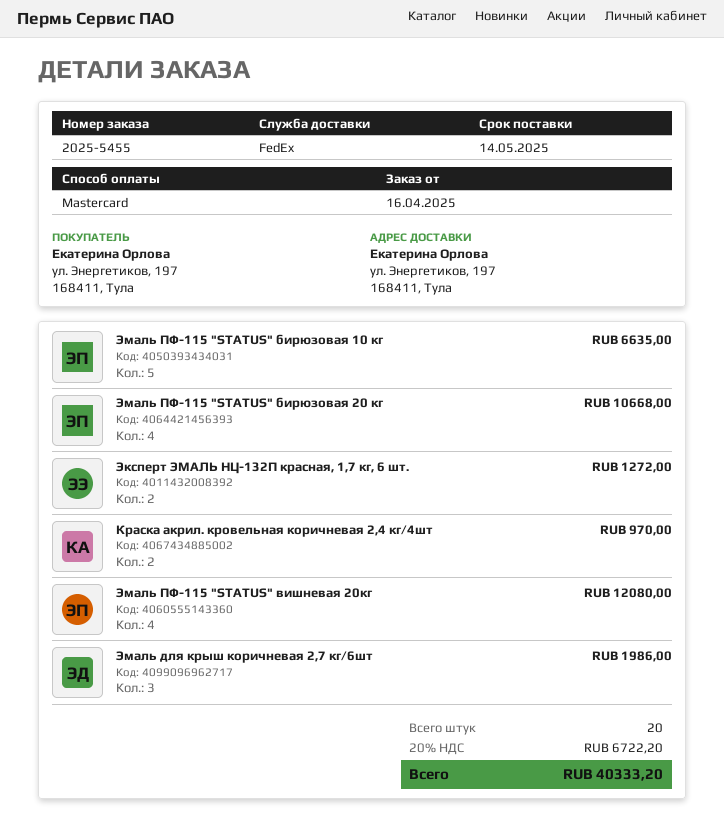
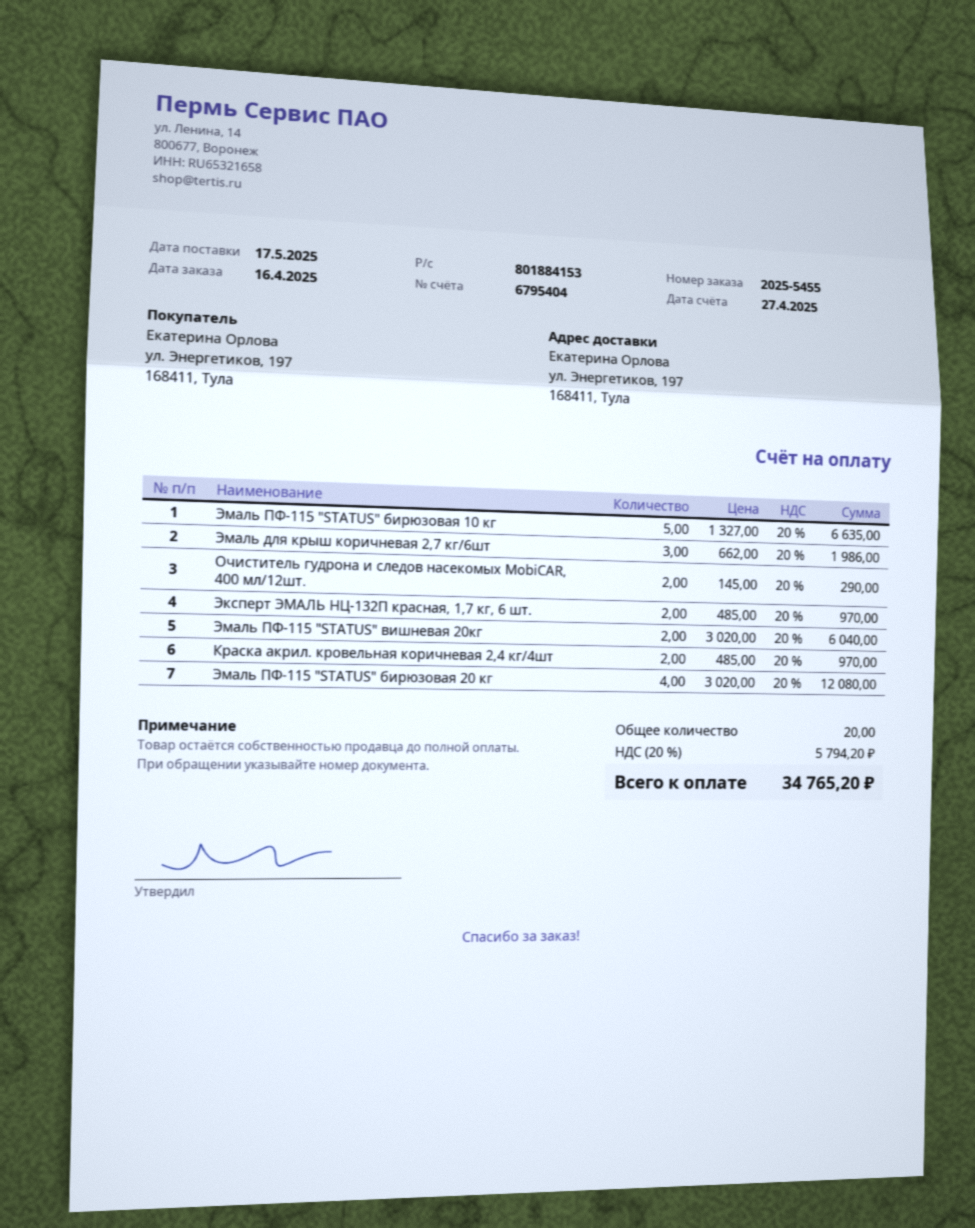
delivery date: 2025-05-14 -> 2025-05-17
Эмаль ПФ-115 "STATUS" бирюзовая 20 кг: 4 for 10668.00 -> 4 for 12080.00
Эксперт ЭМАЛЬ НЦ-132П красная, 1,7 кг, 6 шт.: 2 for 1272.00 -> 2 for 970.00
Эмаль ПФ-115 "STATUS" вишневая 20кг: 4 for 12080.00 -> 2 for 6040.00
Очиститель гудрона и следов насекомых MobiCAR, 400 мл/12шт.: none -> 2 for 290.00
tax: 20% = 6722.20 -> 20% = 5794.20
total: 40333.20 -> 34765.20

